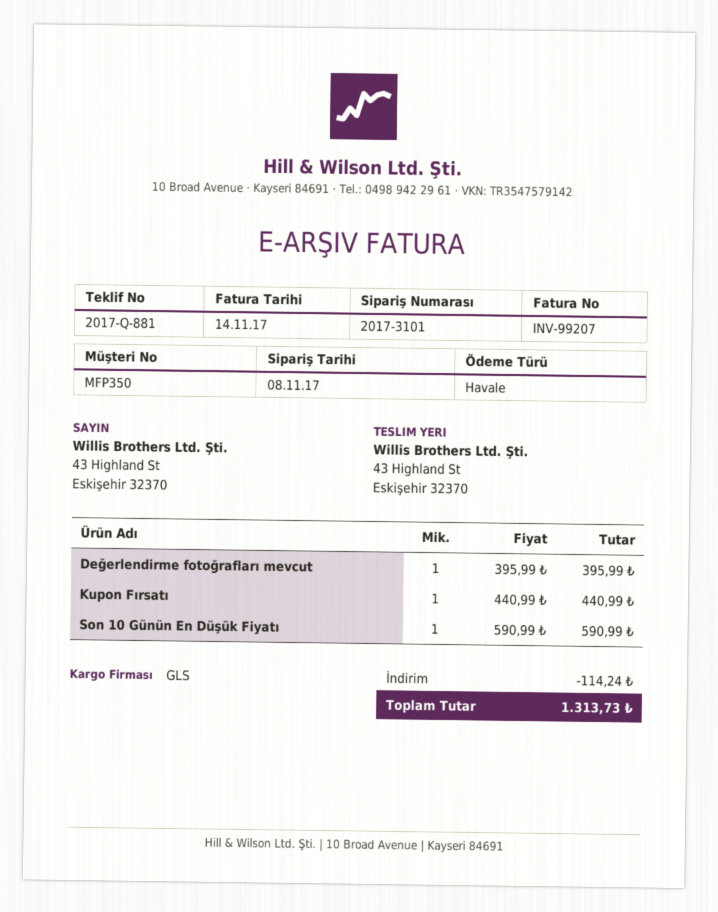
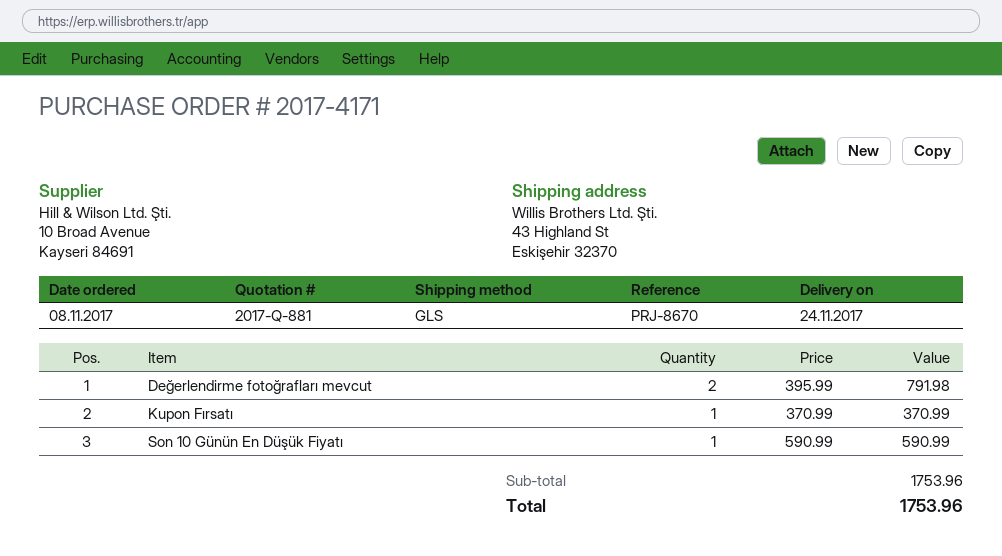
order number: 2017-3101 -> 2017-4171
Değerlendirme fotoğrafları mevcut: 1 x 395.99 = 395.99 -> 2 x 395.99 = 791.98
Kupon Fırsatı: 1 x 440.99 = 440.99 -> 1 x 370.99 = 370.99
discount: 114.24 -> none
total: 1313.73 -> 1753.96

